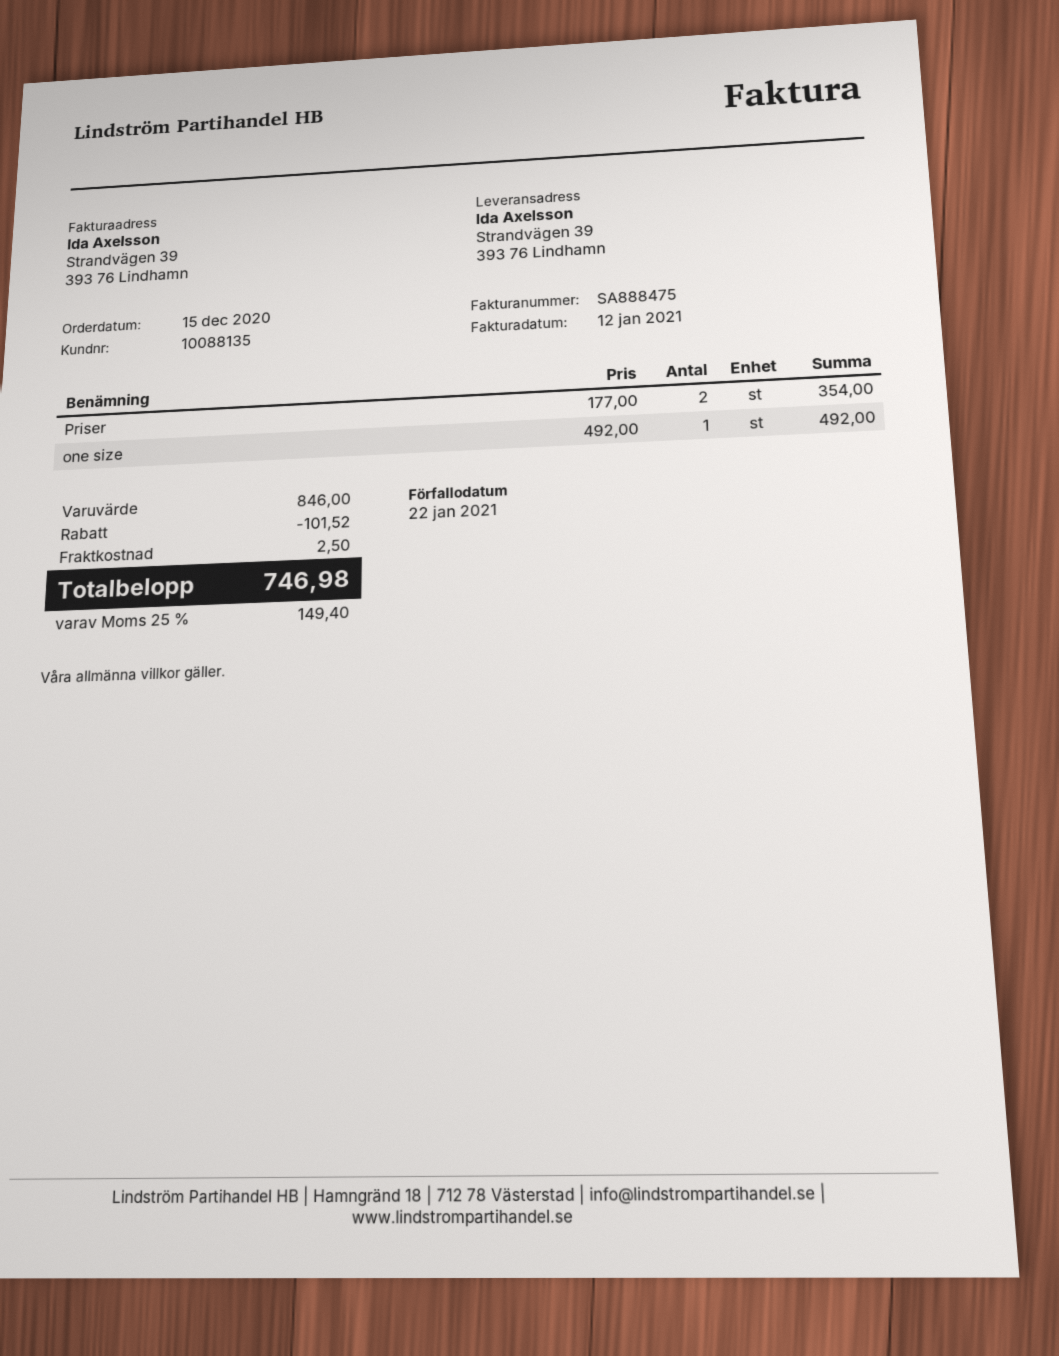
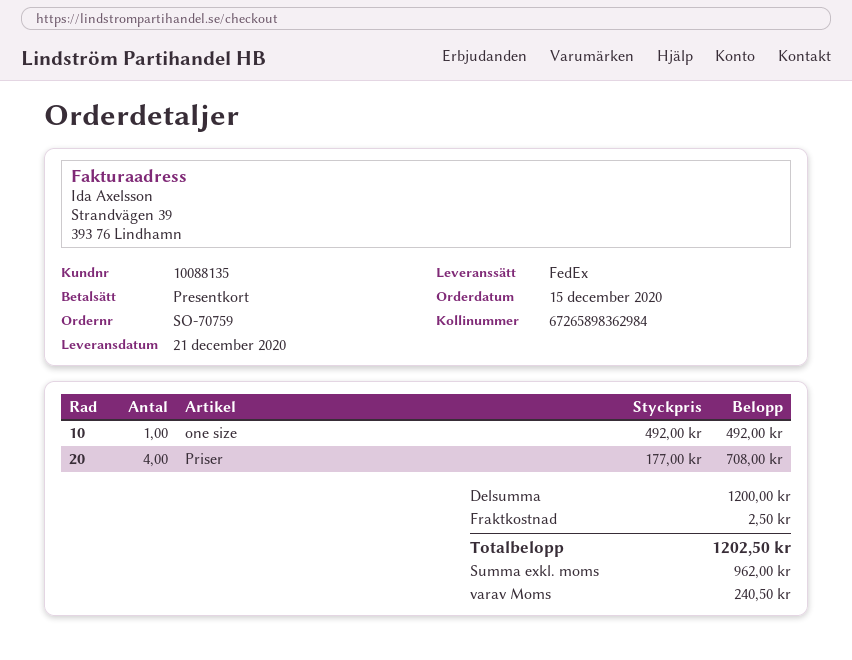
Priser: 2 x 177.00 = 354.00 -> 4 x 177.00 = 708.00
subtotal: 846.00 -> 1200.00
discount: 101.52 -> none
tax: 149.40 -> 240.50
total: 746.98 -> 1202.50

